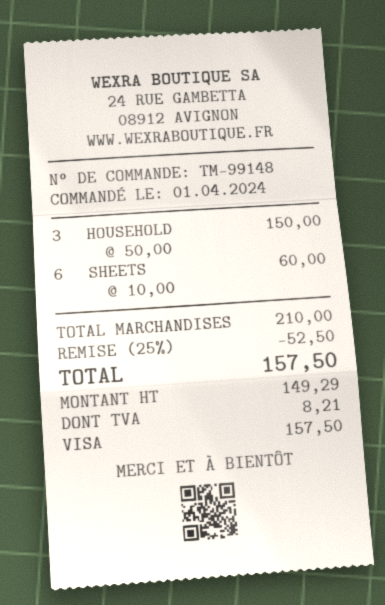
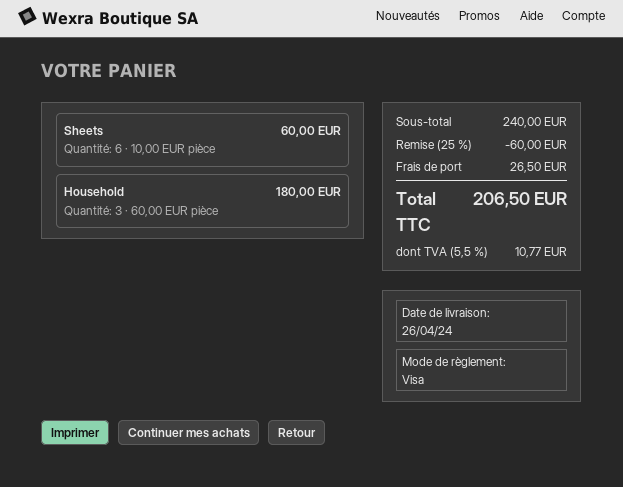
HOUSEHOLD: 3 x 50.00 = 150.00 -> 3 x 60.00 = 180.00
subtotal: 210.00 -> 240.00
discount: 25% = 52.50 -> 25% = 60.00
shipping: none -> 26.50
tax: 8.21 -> 10.77
total: 157.50 -> 206.50

